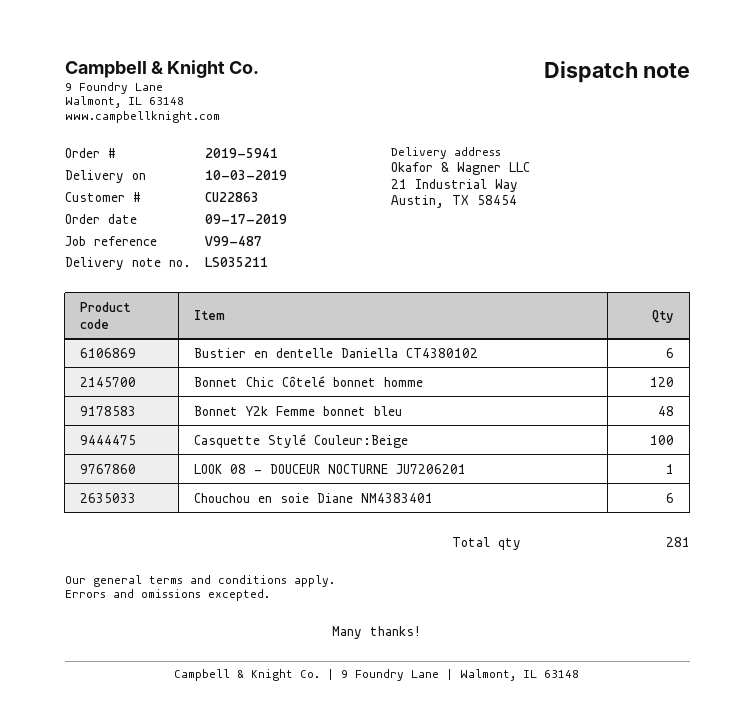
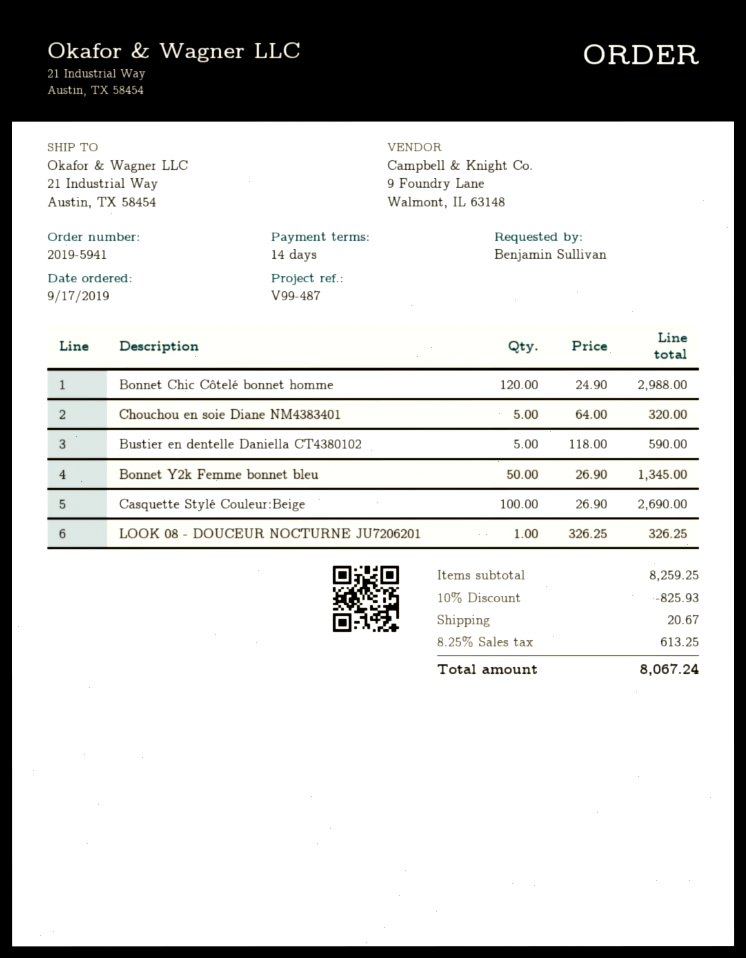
Bustier en dentelle Daniella CT4380102: 6 -> 5
Bonnet Y2k Femme bonnet bleu: 48 -> 50
Chouchou en soie Diane NM4383401: 6 -> 5

